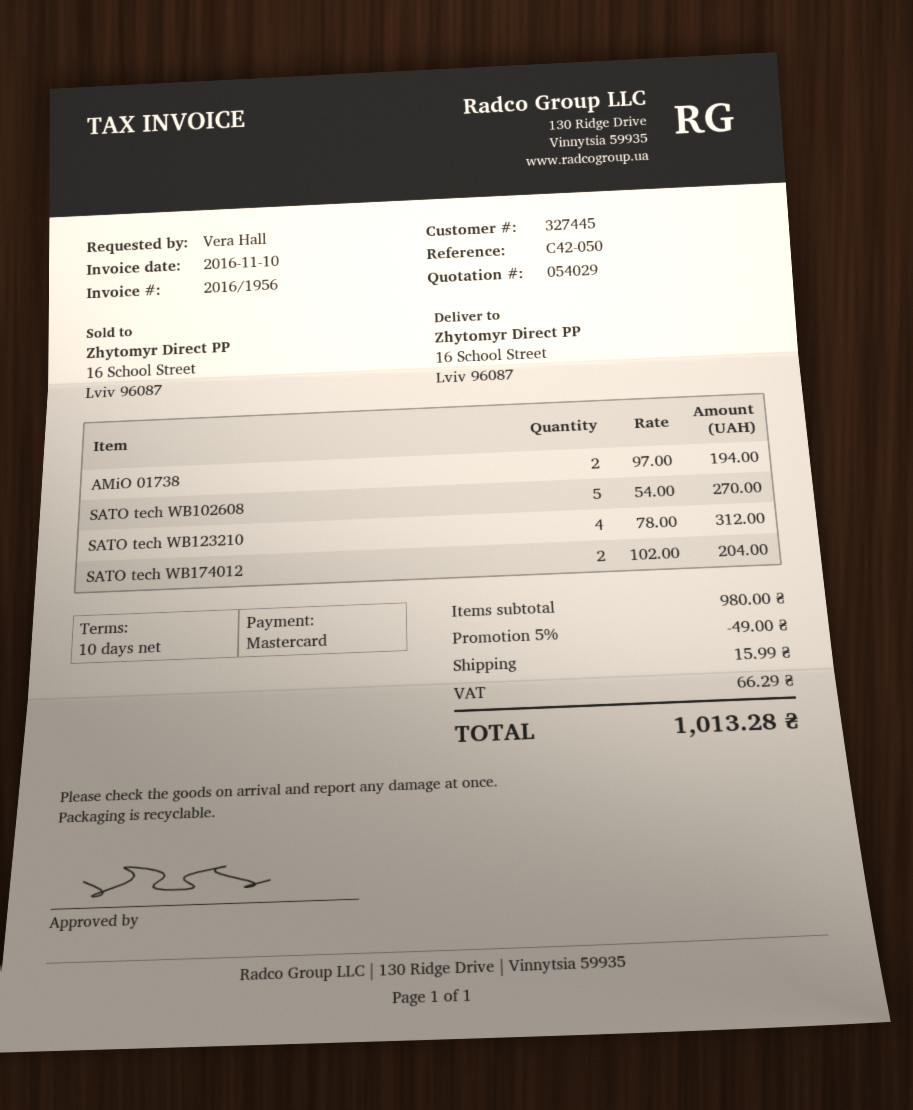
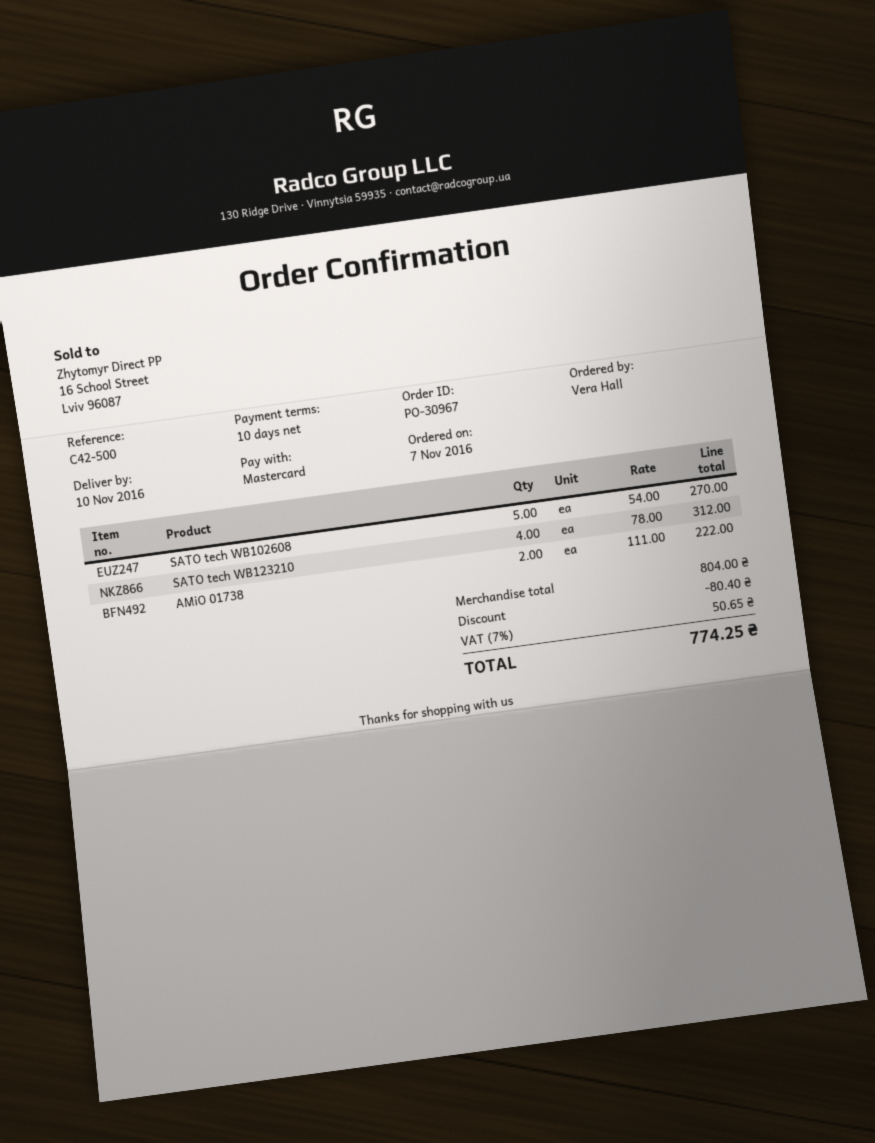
reference: C42-050 -> C42-500
AMiO 01738: 2 x 97.00 = 194.00 -> 2 x 111.00 = 222.00
SATO tech WB174012: 2 x 102.00 = 204.00 -> none
subtotal: 980.00 -> 804.00
discount: 49.00 -> 80.40
shipping: 15.99 -> none
tax: 66.29 -> 50.65
total: 1013.28 -> 774.25

